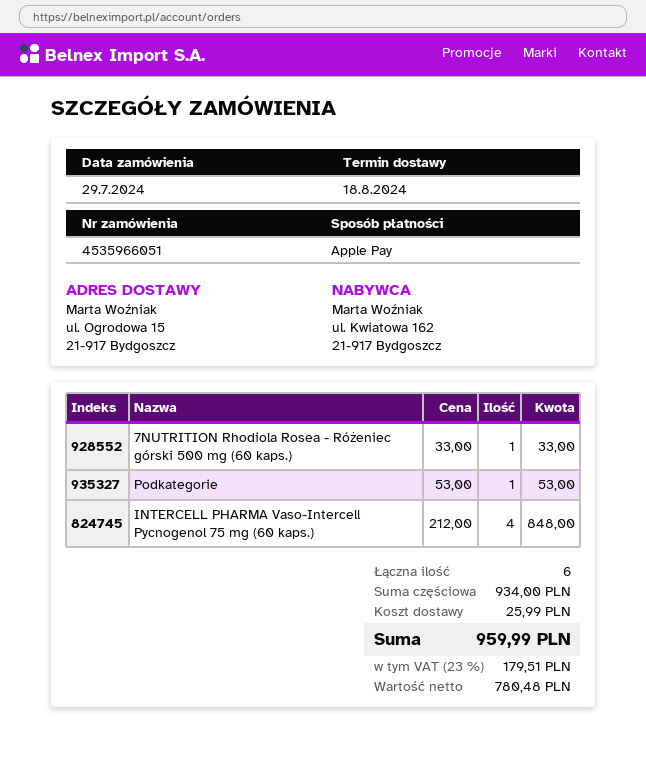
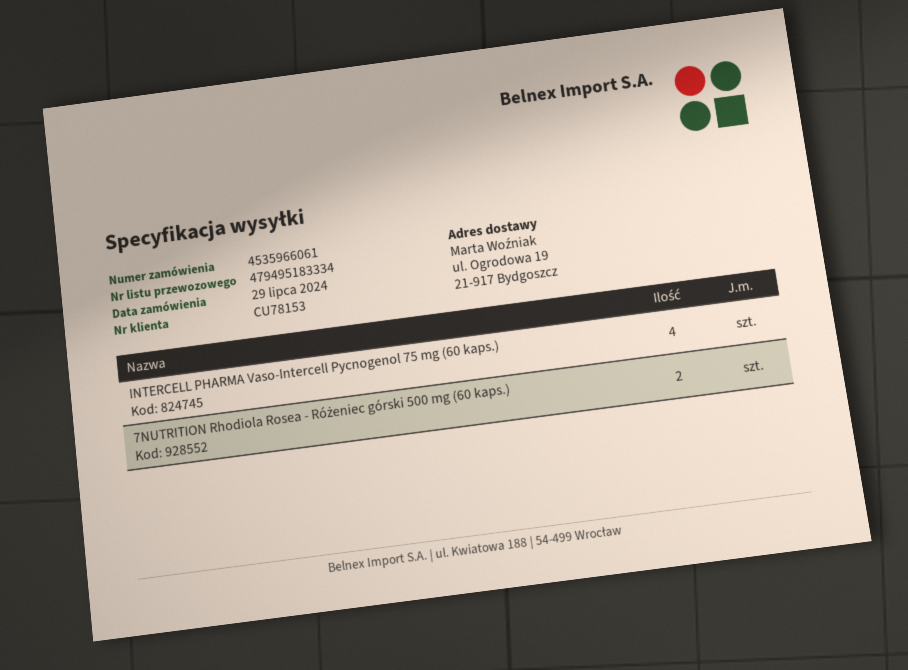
order number: 4535966051 -> 4535966061
ship to: ul. Ogrodowa 15, 21-917 Bydgoszcz -> ul. Ogrodowa 19, 21-917 Bydgoszcz
7NUTRITION Rhodiola Rosea - Różeniec górski 500 mg (60 kaps.): 1 -> 2
Podkategorie: 1 -> none

